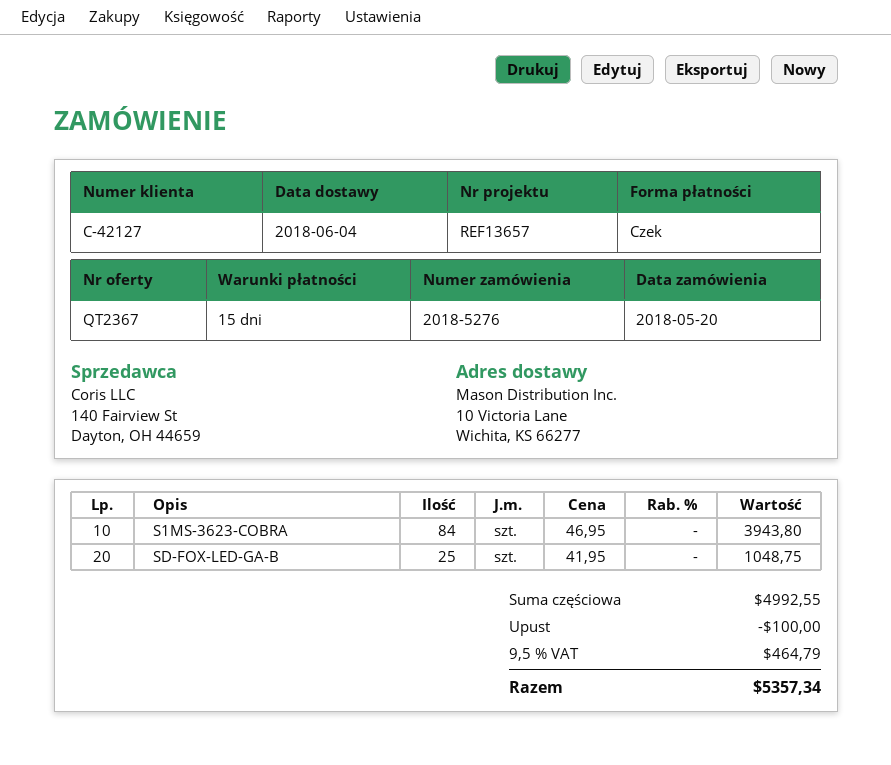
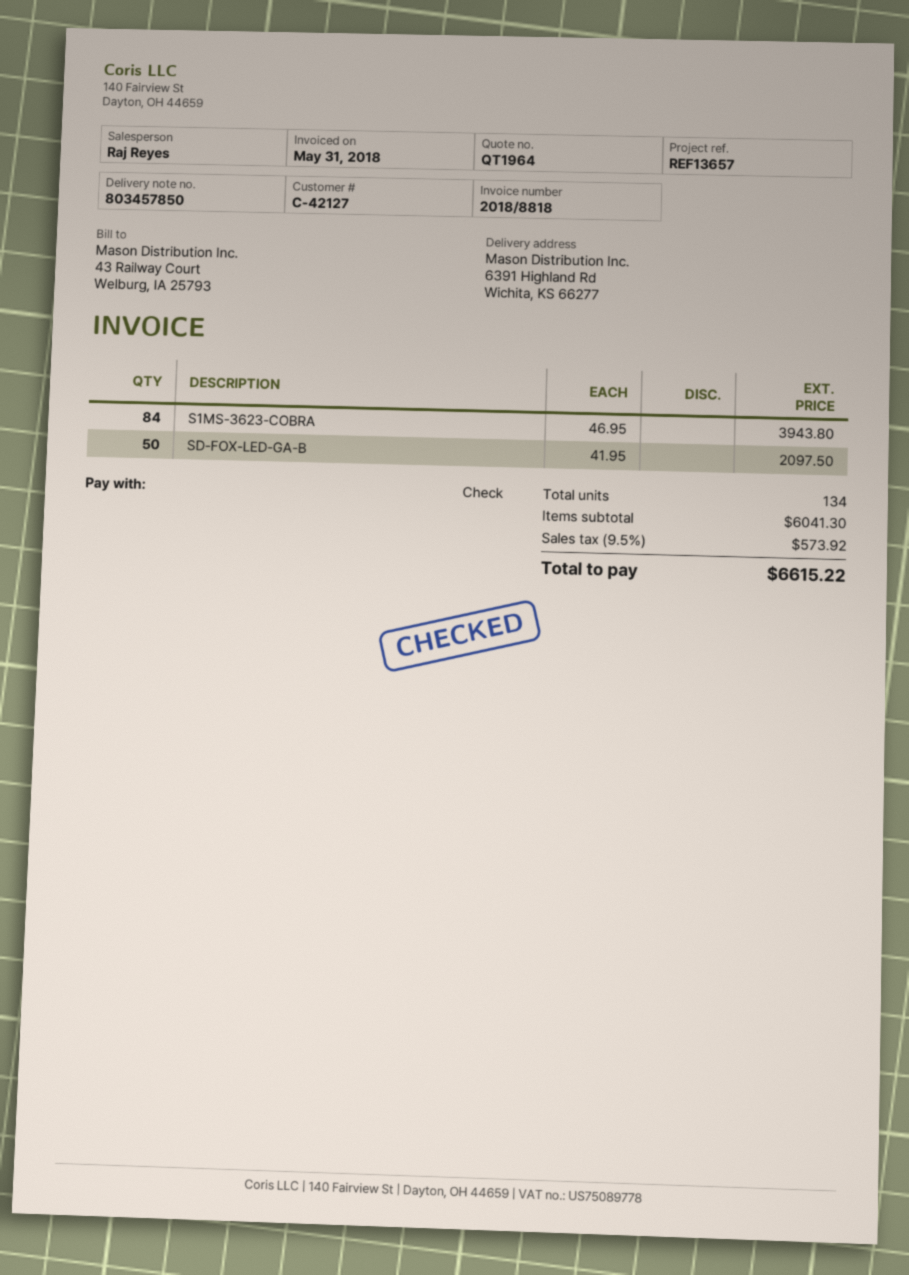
quote number: QT2367 -> QT1964
ship to: 10 Victoria Lane, Wichita, KS 66277 -> 6391 Highland Rd, Wichita, KS 66277
SD-FOX-LED-GA-B: 25 x 41.95 = 1048.75 -> 50 x 41.95 = 2097.50
subtotal: 4992.55 -> 6041.30
discount: 100.00 -> none
tax: 9.5% = 464.79 -> 9.5% = 573.92
total: 5357.34 -> 6615.22

